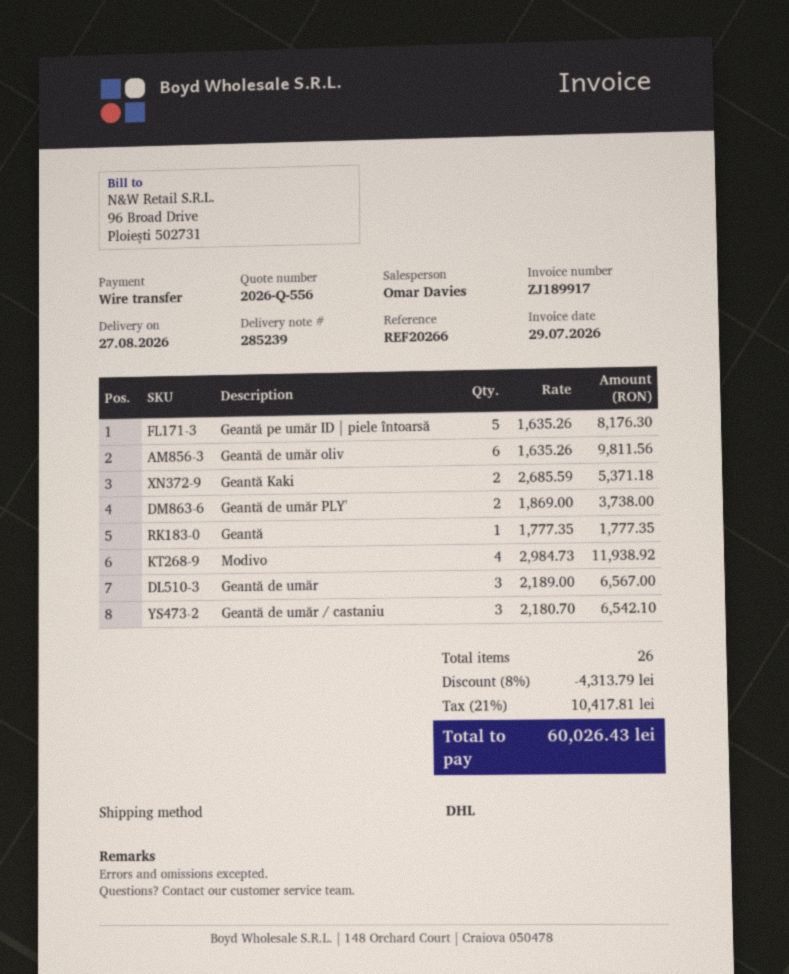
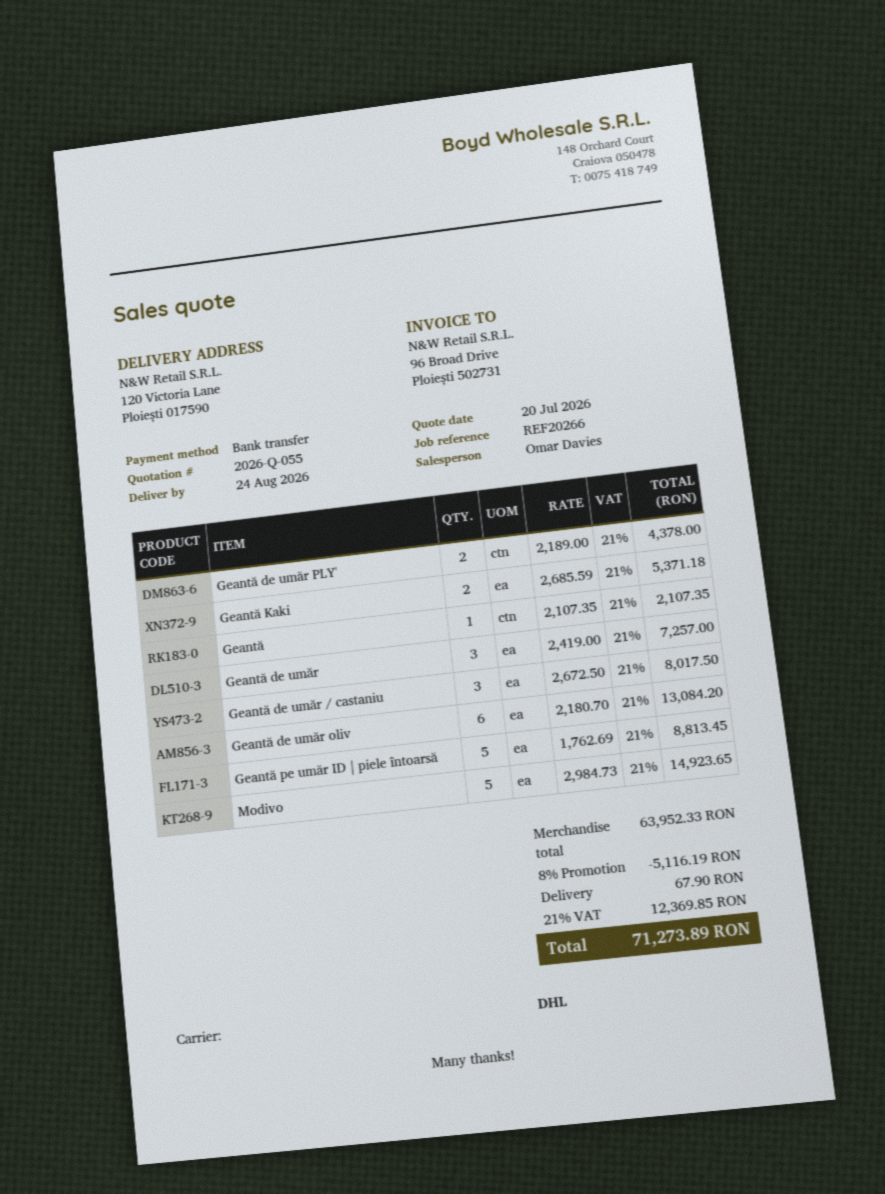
quote number: 2026-Q-556 -> 2026-Q-055
delivery date: 2026-08-27 -> 2026-08-24
Geantă pe umăr ID | piele întoarsă: 5 x 1635.26 = 8176.30 -> 5 x 1762.69 = 8813.45
Geantă de umăr oliv: 6 x 1635.26 = 9811.56 -> 6 x 2180.70 = 13084.20
Geantă de umăr PLY': 2 x 1869.00 = 3738.00 -> 2 x 2189.00 = 4378.00
Geantă: 1 x 1777.35 = 1777.35 -> 1 x 2107.35 = 2107.35
Modivo: 4 x 2984.73 = 11938.92 -> 5 x 2984.73 = 14923.65
Geantă de umăr: 3 x 2189.00 = 6567.00 -> 3 x 2419.00 = 7257.00
Geantă de umăr / castaniu: 3 x 2180.70 = 6542.10 -> 3 x 2672.50 = 8017.50
discount: 8% = 4313.79 -> 8% = 5116.19
shipping: none -> 67.90
tax: 21% = 10417.81 -> 21% = 12369.85
total: 60026.43 -> 71273.89

